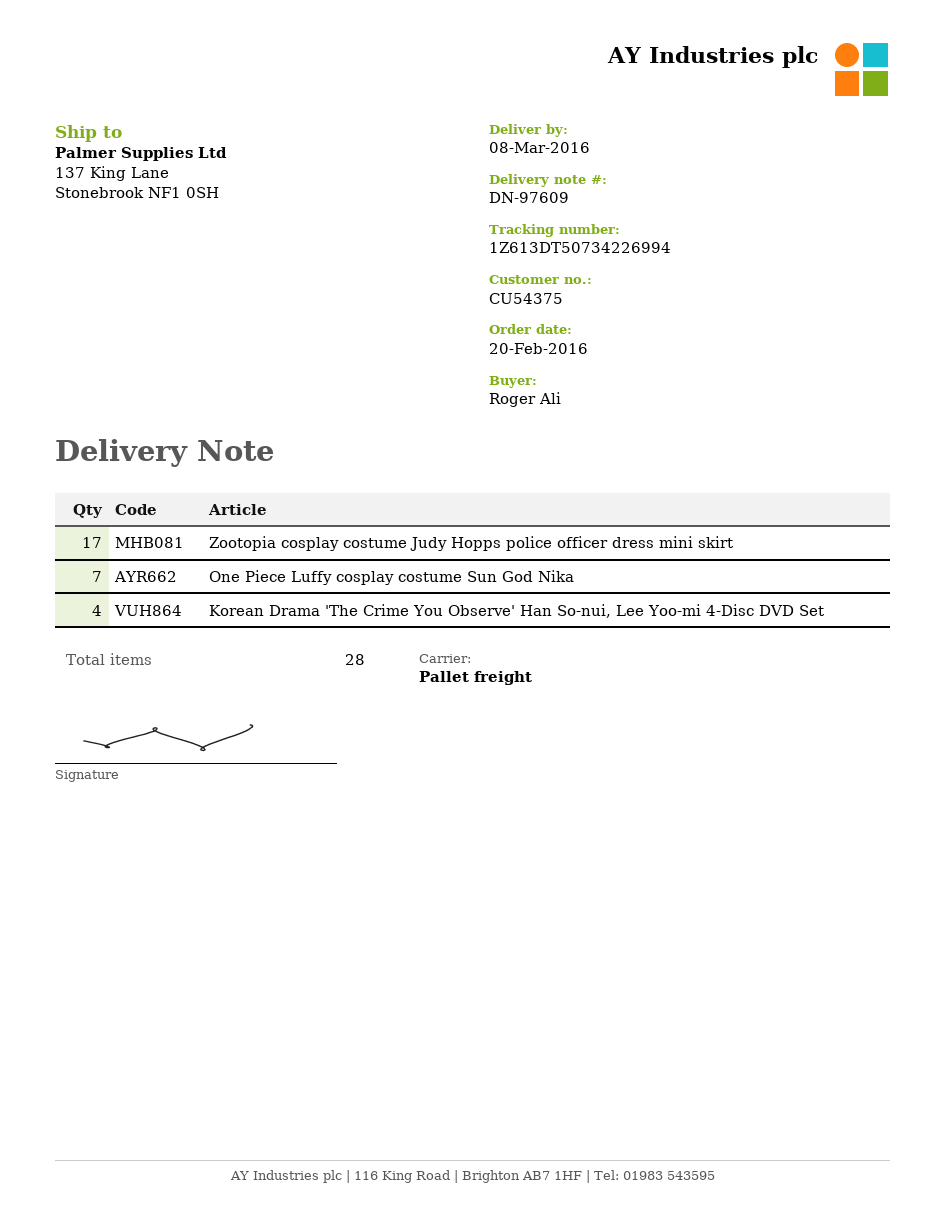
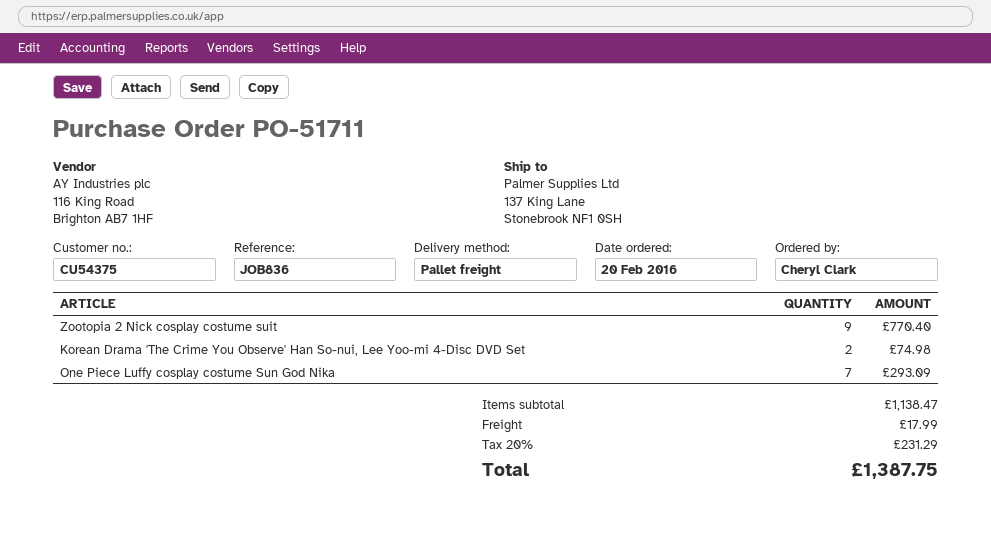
ordered by: Roger Ali -> Cheryl Clark
Zootopia cosplay costume Judy Hopps police officer dress mini skirt: 17 -> none
Korean Drama 'The Crime You Observe' Han So-nui, Lee Yoo-mi 4-Disc DVD Set: 4 -> 2
Zootopia 2 Nick cosplay costume suit: none -> 9

